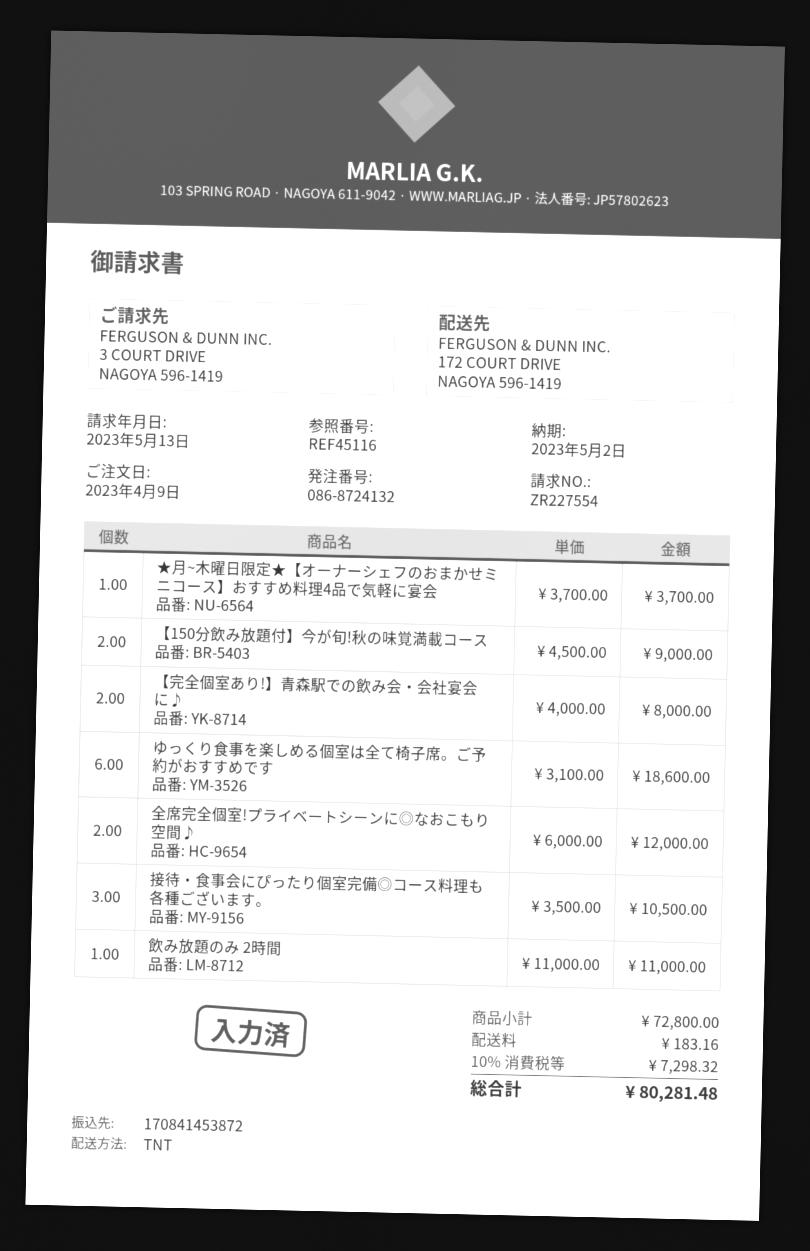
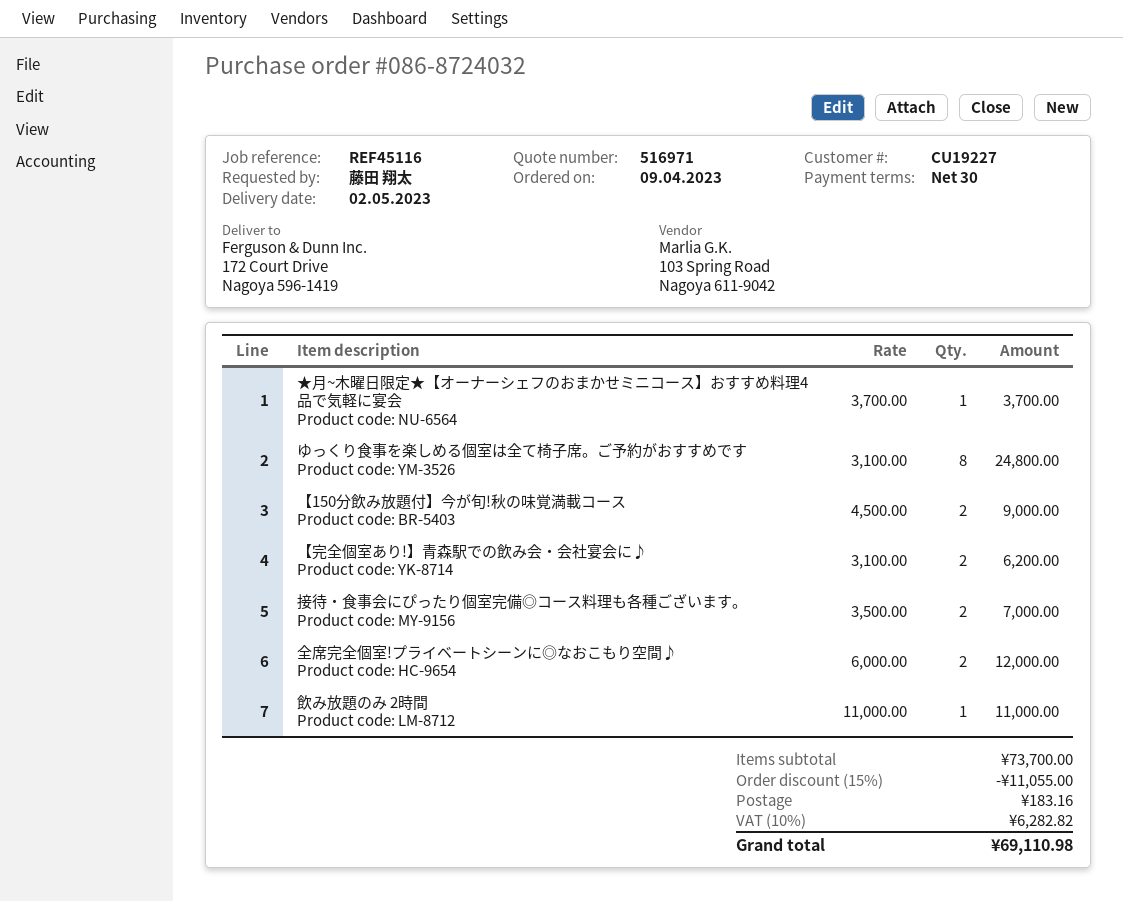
order number: 086-8724132 -> 086-8724032
【完全個室あり!】青森駅での飲み会・会社宴会に♪: 2 x 4000.00 = 8000.00 -> 2 x 3100.00 = 6200.00
ゆっくり食事を楽しめる個室は全て椅子席。ご予約がおすすめです: 6 x 3100.00 = 18600.00 -> 8 x 3100.00 = 24800.00
接待・食事会にぴったり個室完備◎コース料理も各種ございます。: 3 x 3500.00 = 10500.00 -> 2 x 3500.00 = 7000.00
subtotal: 72800.00 -> 73700.00
discount: none -> 15% = 11055.00
tax: 10% = 7298.32 -> 10% = 6282.82
total: 80281.48 -> 69110.98

